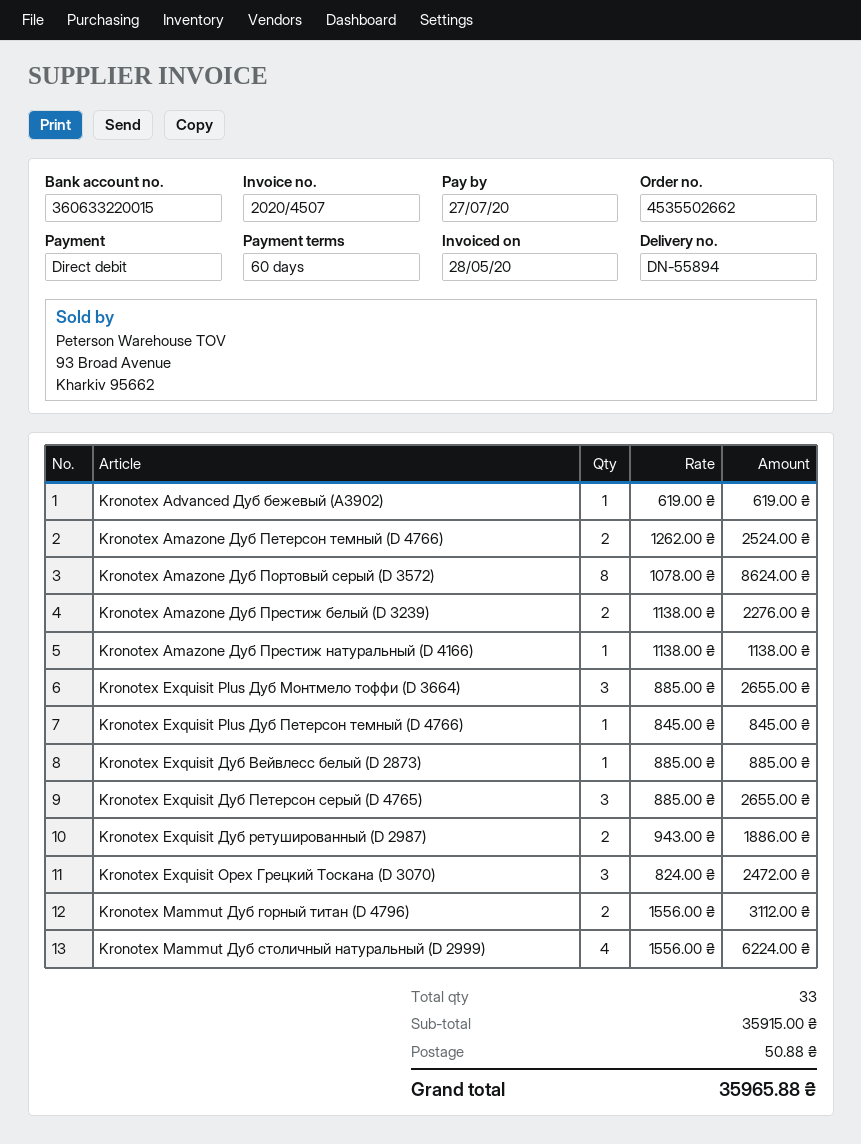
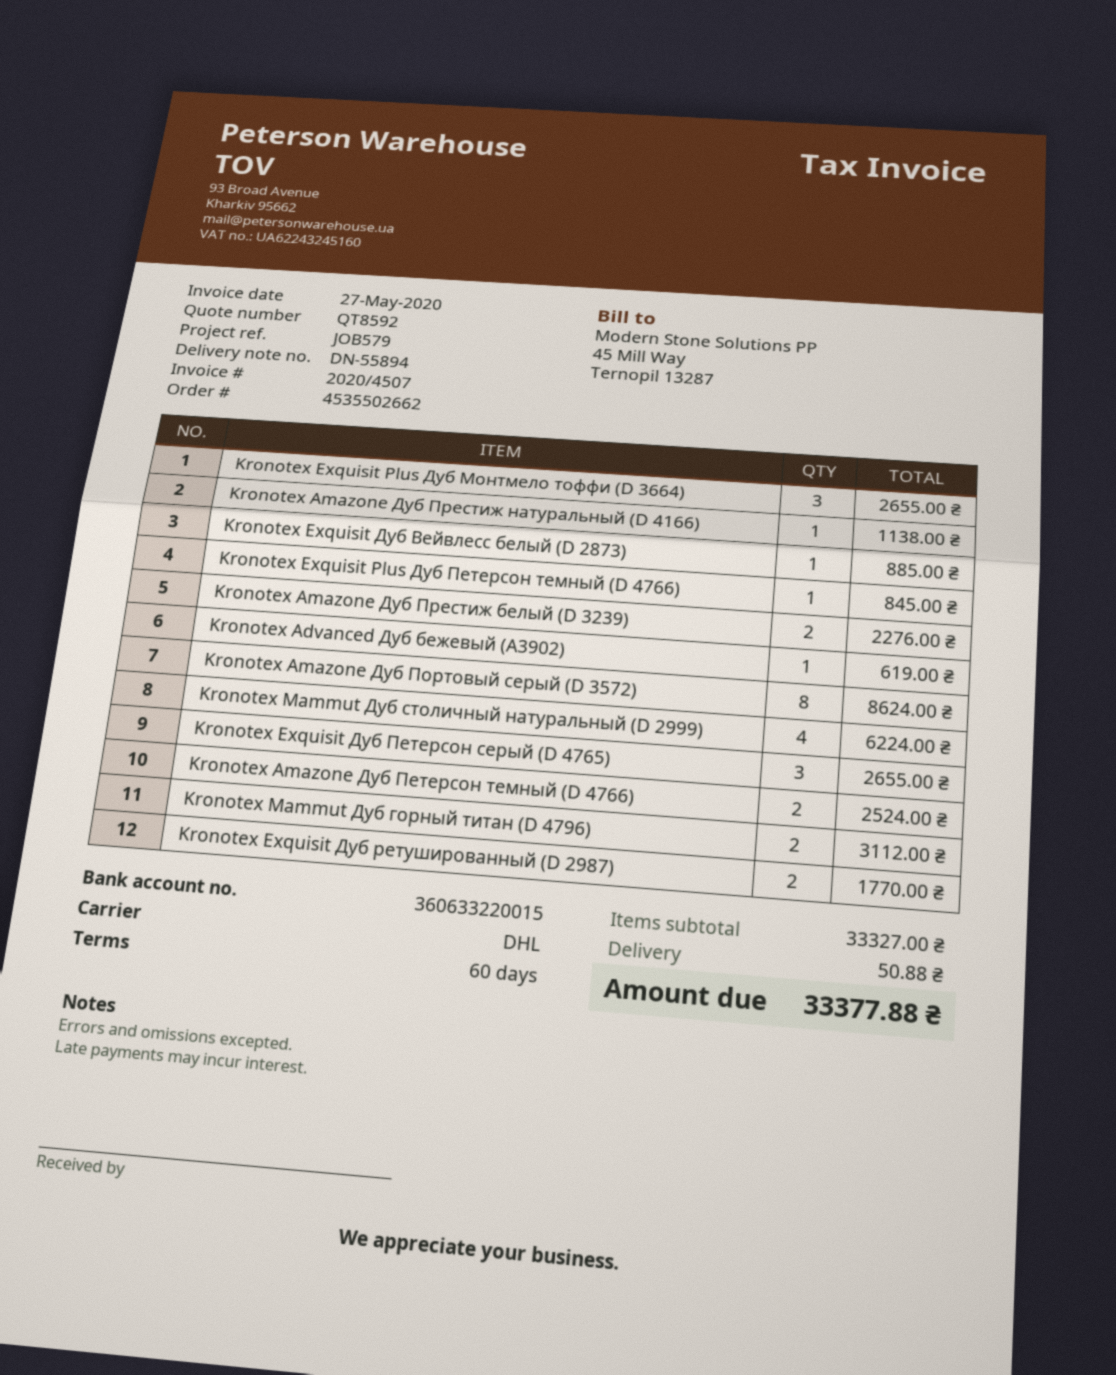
invoice date: 2020-05-28 -> 2020-05-27
Kronotex Exquisit Дуб ретушированный (D 2987): 2 for 1886.00 -> 2 for 1770.00
Kronotex Exquisit Орех Грецкий Тоскана (D 3070): 3 for 2472.00 -> none
subtotal: 35915.00 -> 33327.00
total: 35965.88 -> 33377.88

